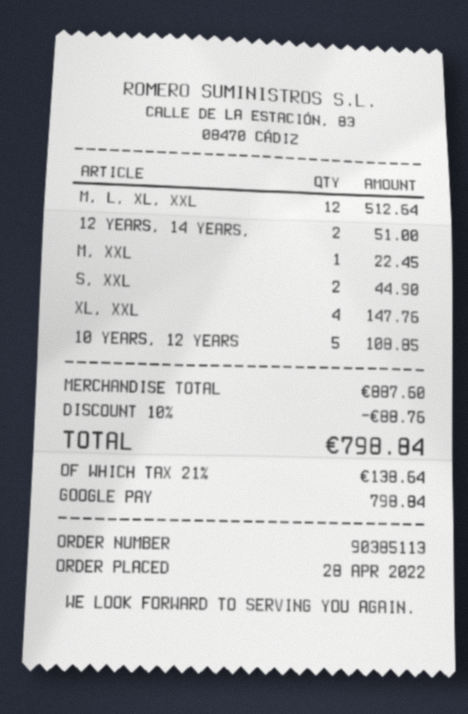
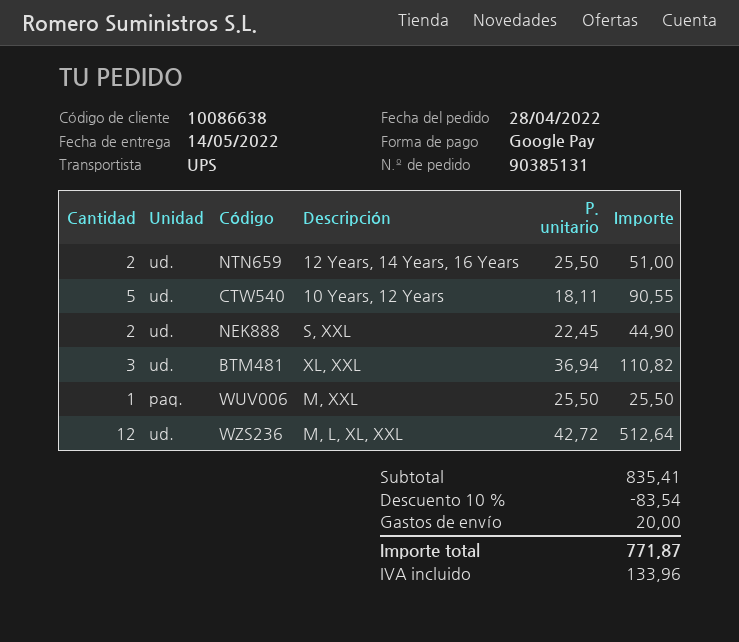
order number: 90385113 -> 90385131
M, XXL: 1 for 22.45 -> 1 for 25.50
XL, XXL: 4 for 147.76 -> 3 for 110.82
10 YEARS, 12 YEARS: 5 for 108.85 -> 5 for 90.55
subtotal: 887.60 -> 835.41
discount: 10% = 88.76 -> 10% = 83.54
shipping: none -> 20.00
tax: 138.64 -> 133.96
total: 798.84 -> 771.87

